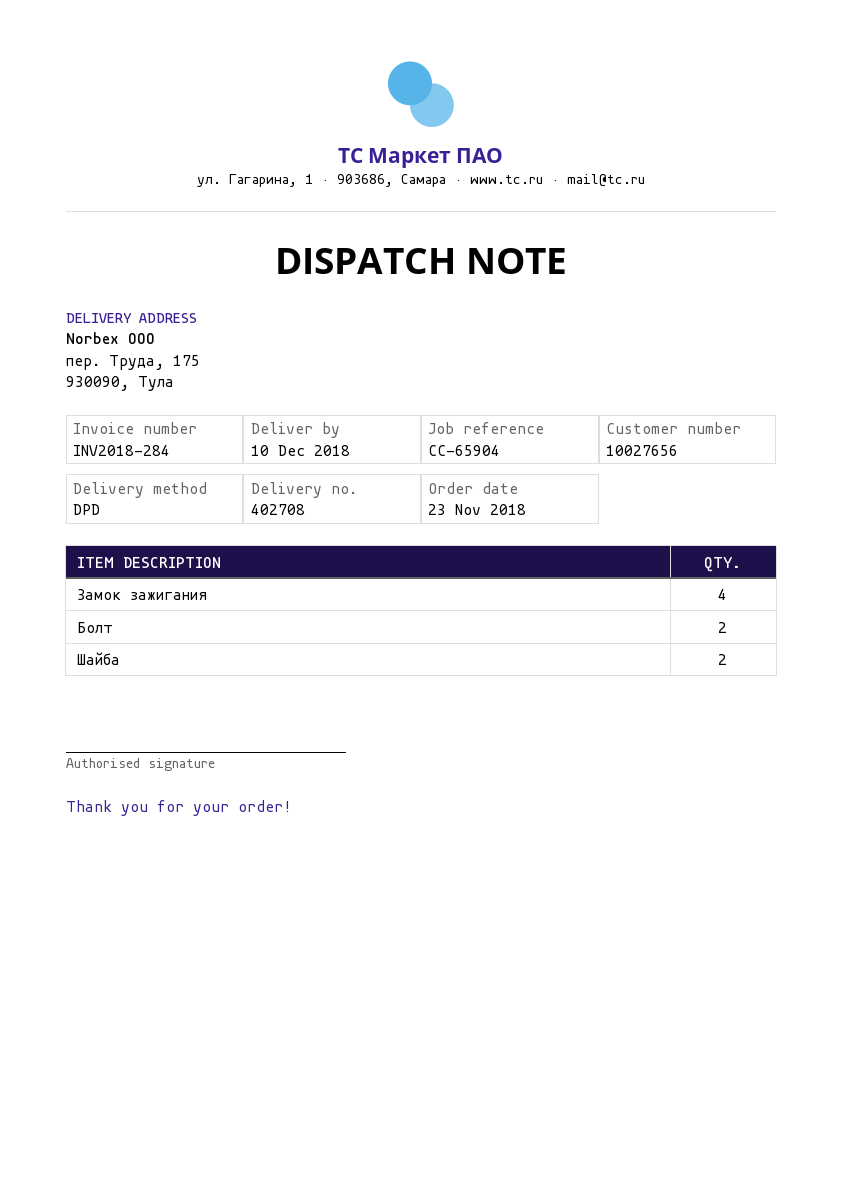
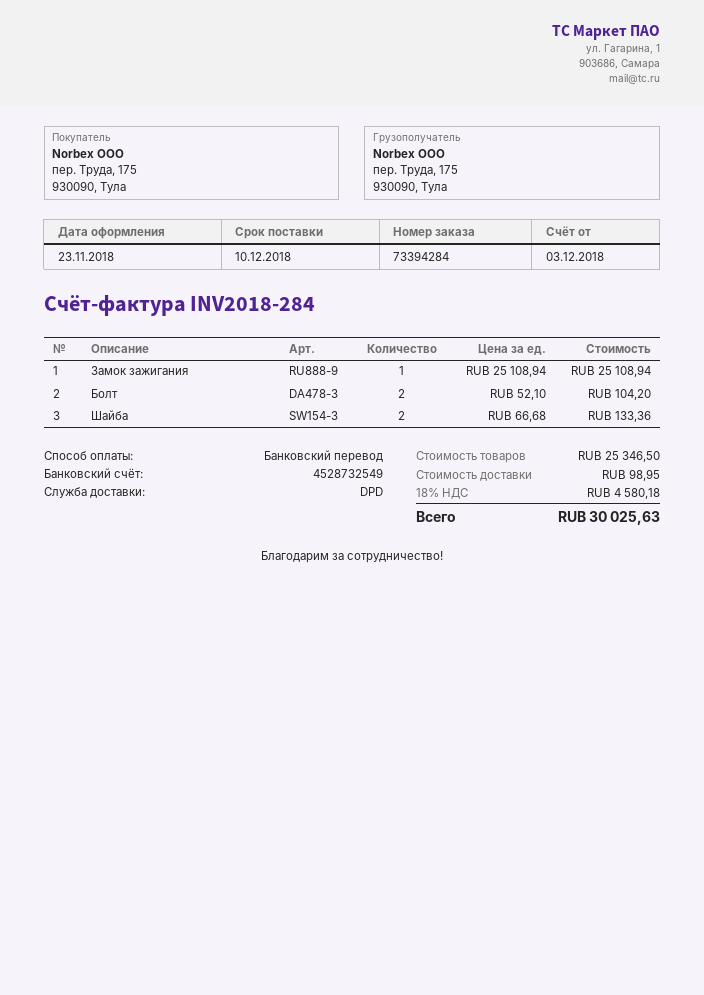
Замок зажигания: 4 -> 1

